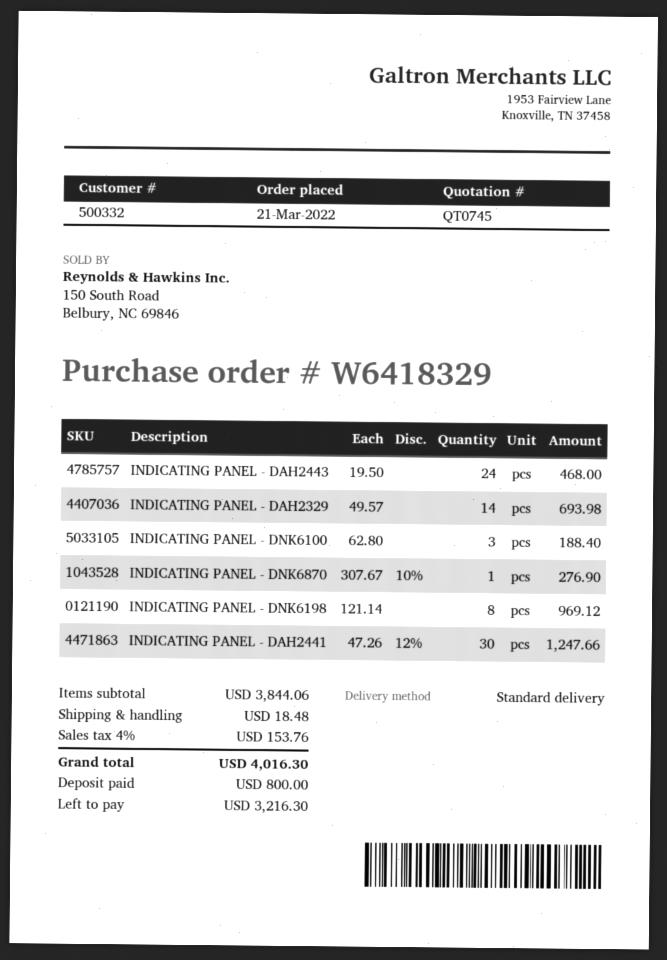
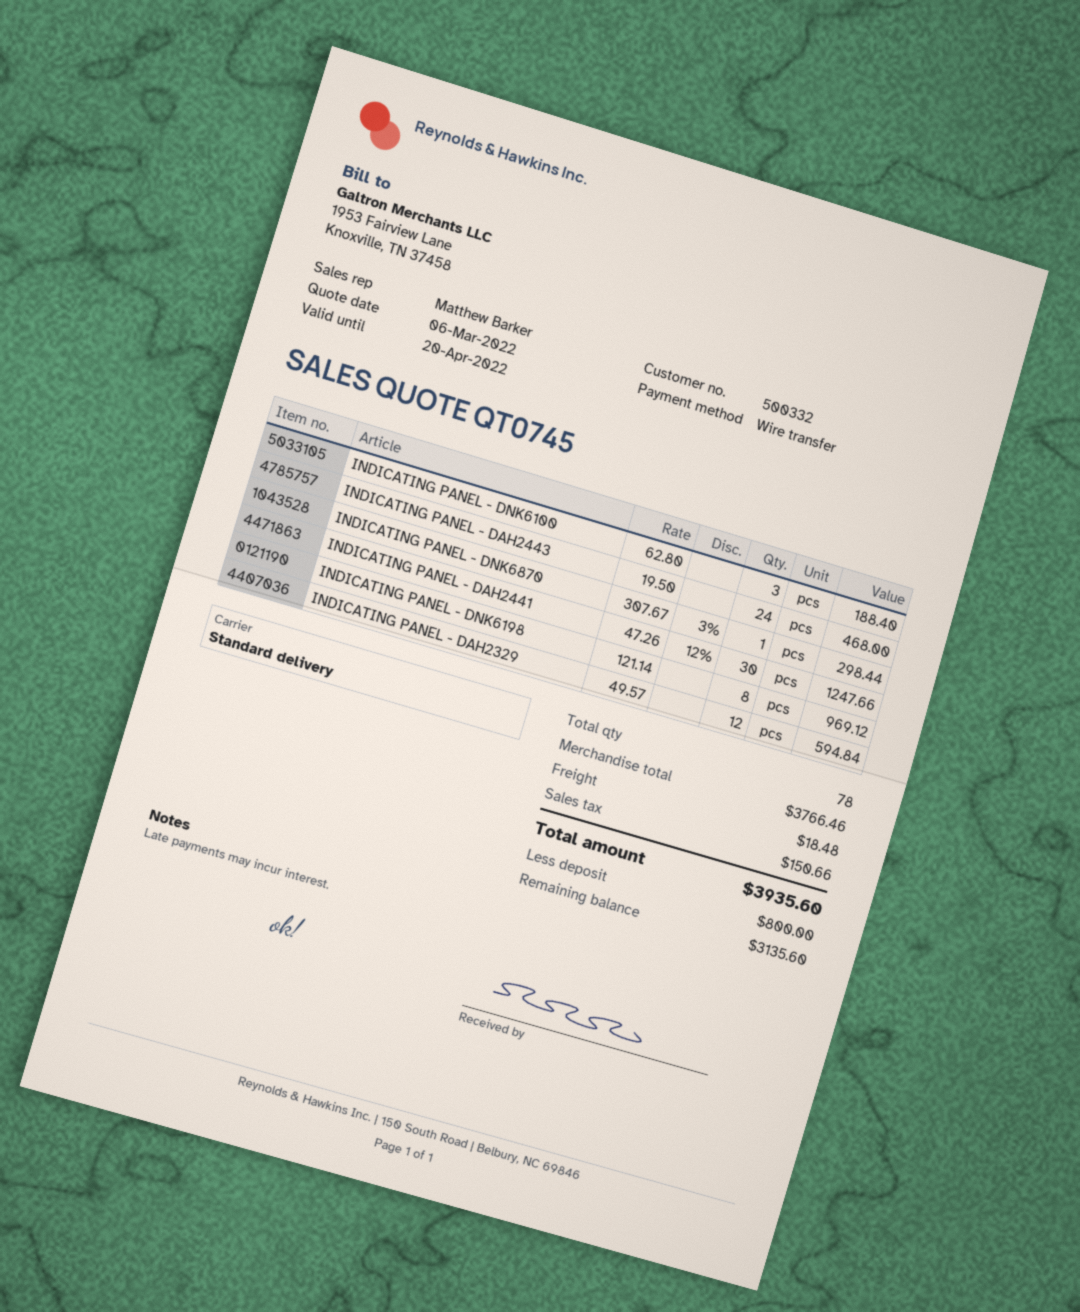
INDICATING PANEL - DAH2329: 14 x 49.57 = 693.98 -> 12 x 49.57 = 594.84
INDICATING PANEL - DNK6870: 1 x 307.67 - 10% = 276.90 -> 1 x 307.67 - 3% = 298.44
subtotal: 3844.06 -> 3766.46
tax: 153.76 -> 150.66
total: 4016.30 -> 3935.60
balance: 3216.30 -> 3135.60

